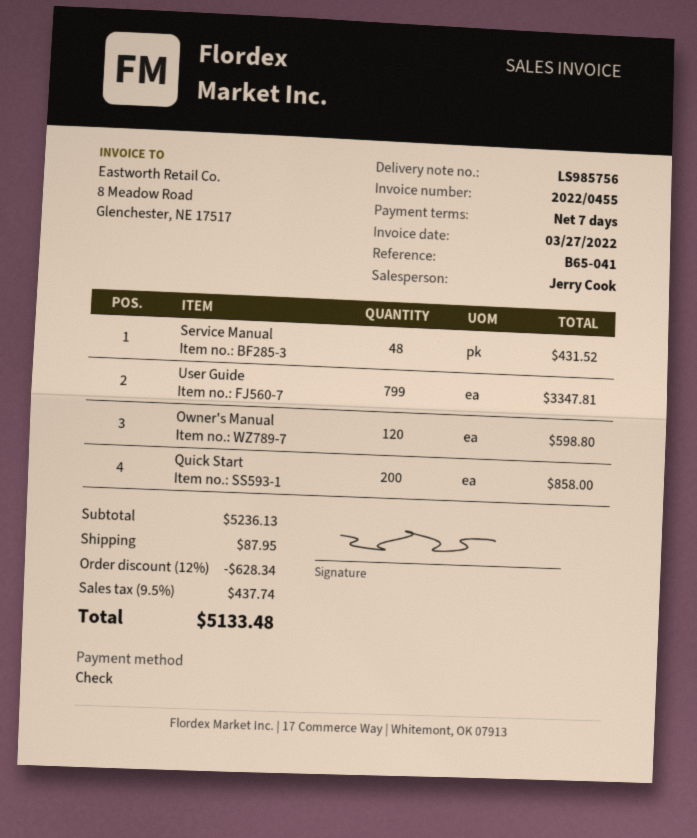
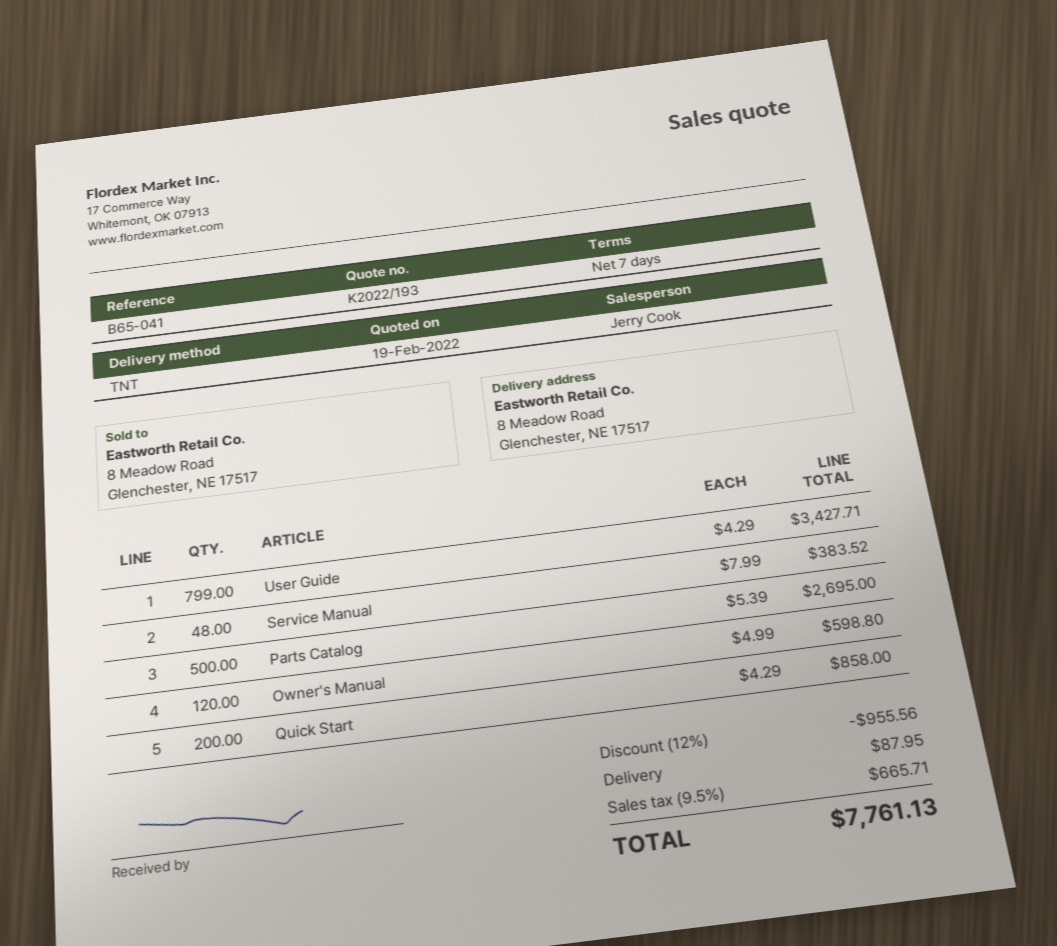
Service Manual: 48 for 431.52 -> 48 for 383.52
User Guide: 799 for 3347.81 -> 799 for 3427.71
Parts Catalog: none -> 500 for 2695.00
discount: 12% = 628.34 -> 12% = 955.56
tax: 9.5% = 437.74 -> 9.5% = 665.71
total: 5133.48 -> 7761.13

